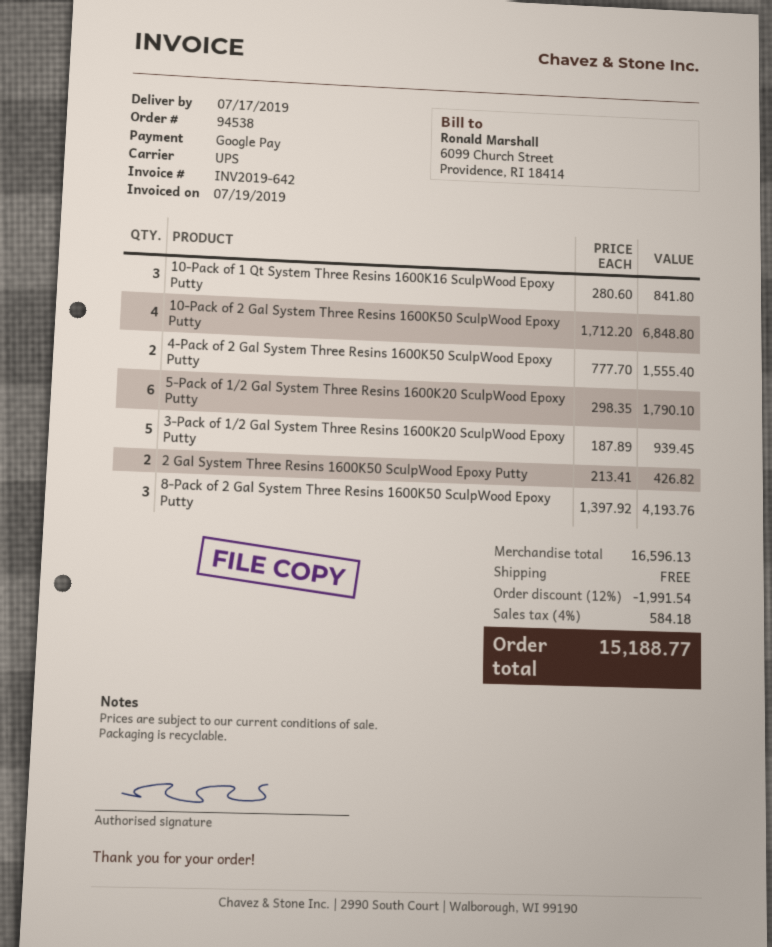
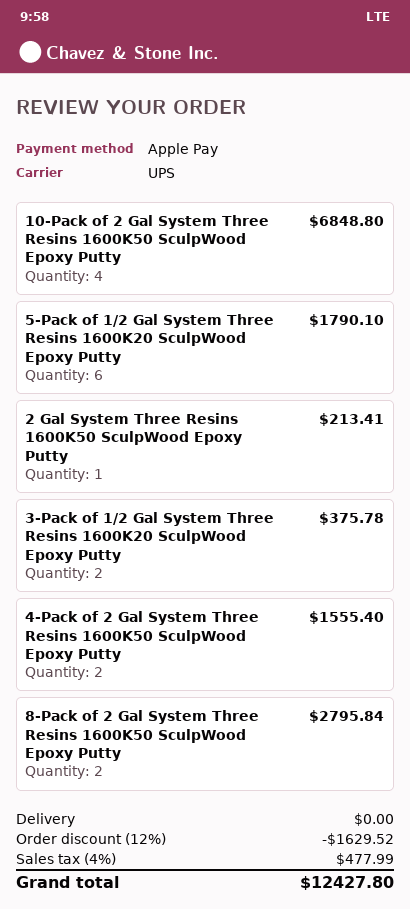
payment method: Google Pay -> Apple Pay
10‐Pack of 1 Qt System Three Resins 1600K16 SculpWood Epoxy Putty: 3 for 841.80 -> none
3‐Pack of 1/2 Gal System Three Resins 1600K20 SculpWood Epoxy Putty: 5 for 939.45 -> 2 for 375.78
2 Gal System Three Resins 1600K50 SculpWood Epoxy Putty: 2 for 426.82 -> 1 for 213.41
8‐Pack of 2 Gal System Three Resins 1600K50 SculpWood Epoxy Putty: 3 for 4193.76 -> 2 for 2795.84
discount: 12% = 1991.54 -> 12% = 1629.52
tax: 4% = 584.18 -> 4% = 477.99
total: 15188.77 -> 12427.80

